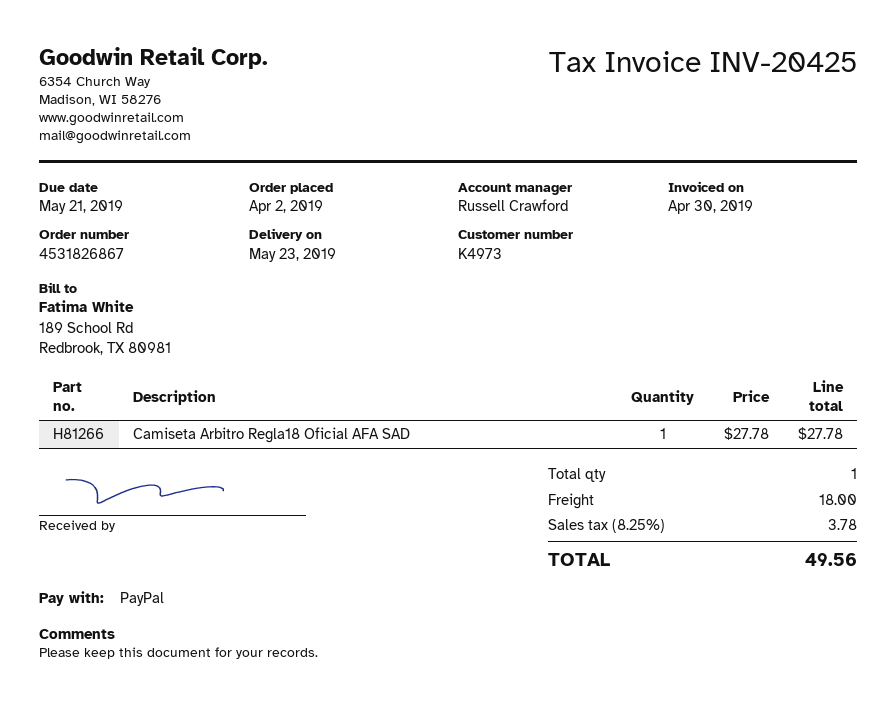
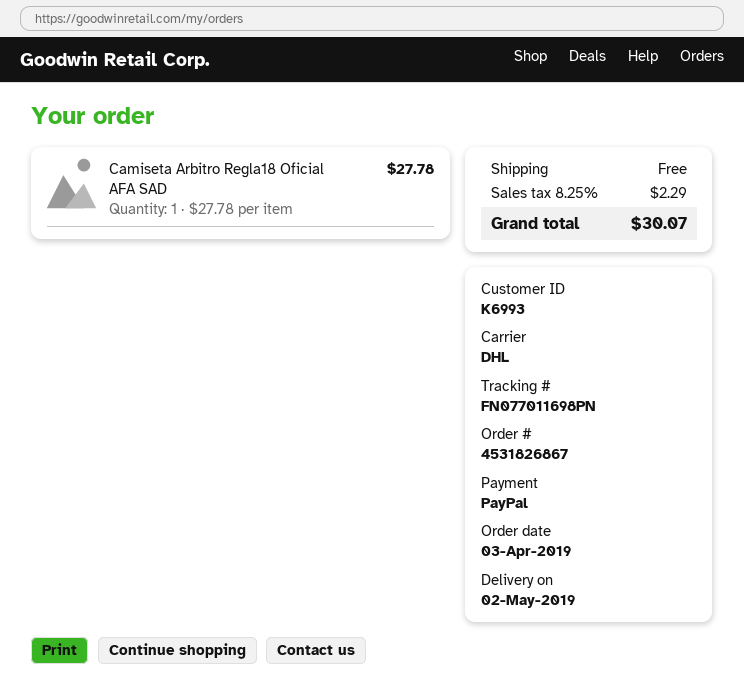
order date: 2019-04-02 -> 2019-04-03
delivery date: 2019-05-23 -> 2019-05-02
customer number: K4973 -> K6993
shipping: 18.00 -> 0.00
tax: 8.25% = 3.78 -> 8.25% = 2.29
total: 49.56 -> 30.07

